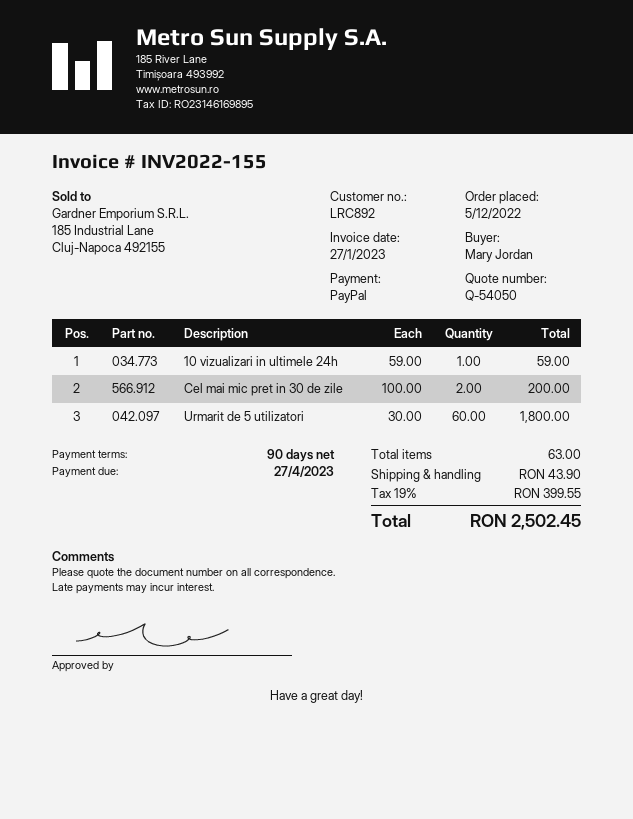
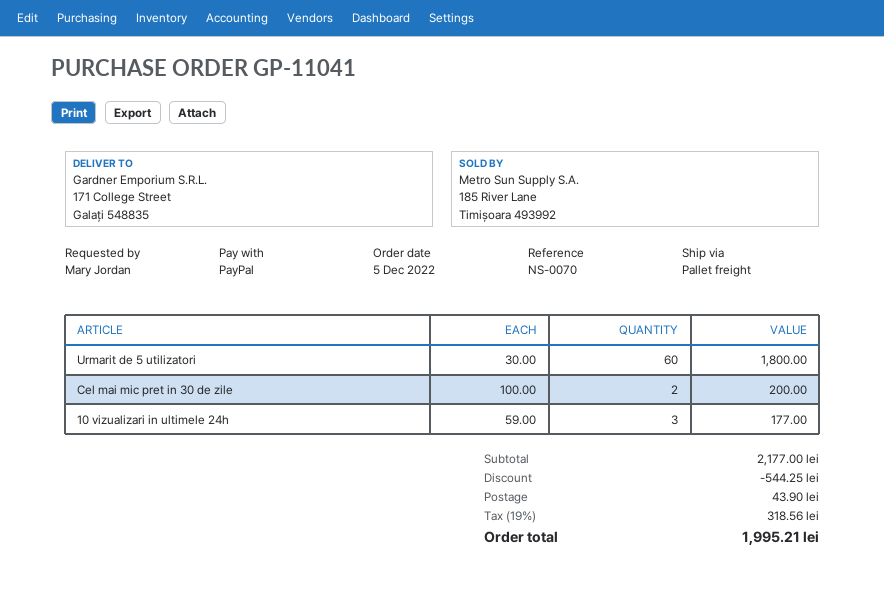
10 vizualizari in ultimele 24h: 1 x 59.00 = 59.00 -> 3 x 59.00 = 177.00
discount: none -> 544.25
tax: 19% = 399.55 -> 19% = 318.56
total: 2502.45 -> 1995.21

